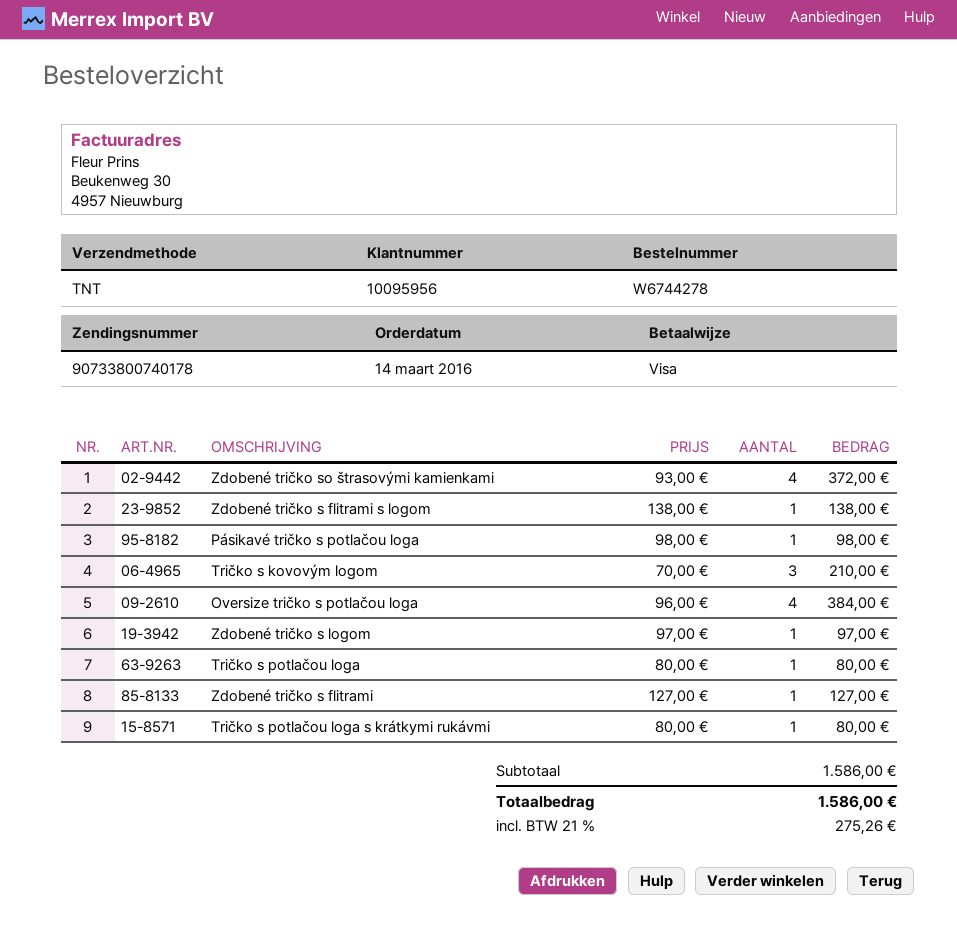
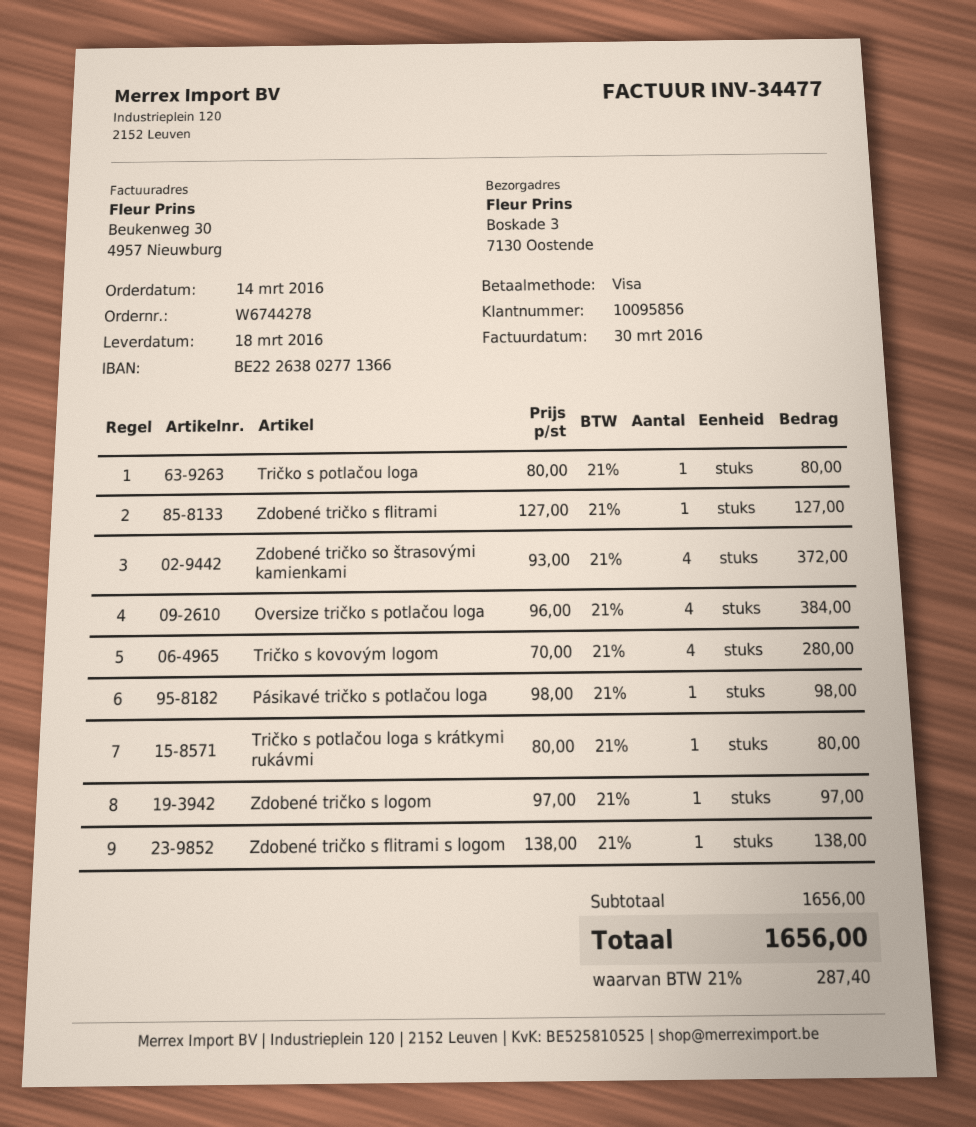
customer number: 10095956 -> 10095856
Tričko s kovovým logom: 3 x 70.00 = 210.00 -> 4 x 70.00 = 280.00
subtotal: 1586.00 -> 1656.00
tax: 21% = 275.26 -> 21% = 287.40
total: 1586.00 -> 1656.00

